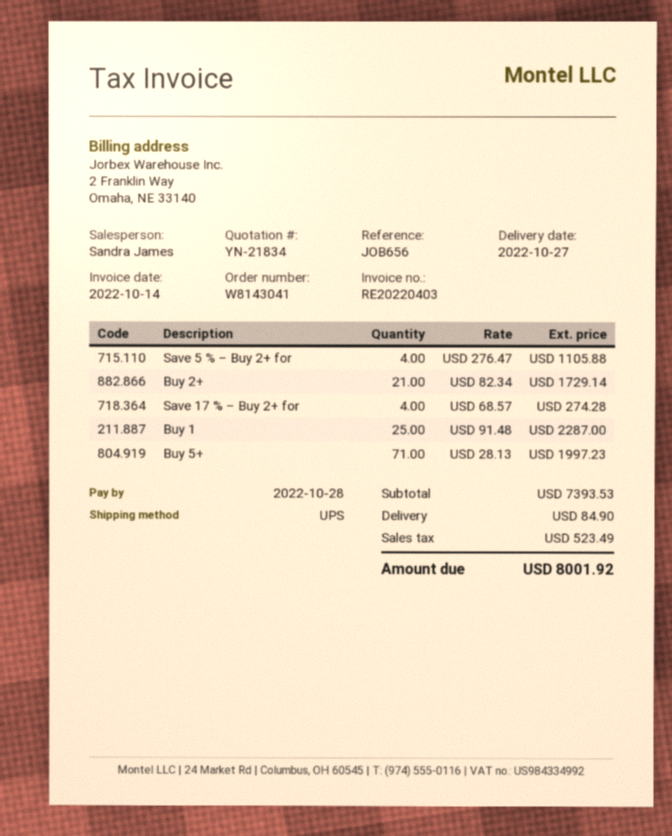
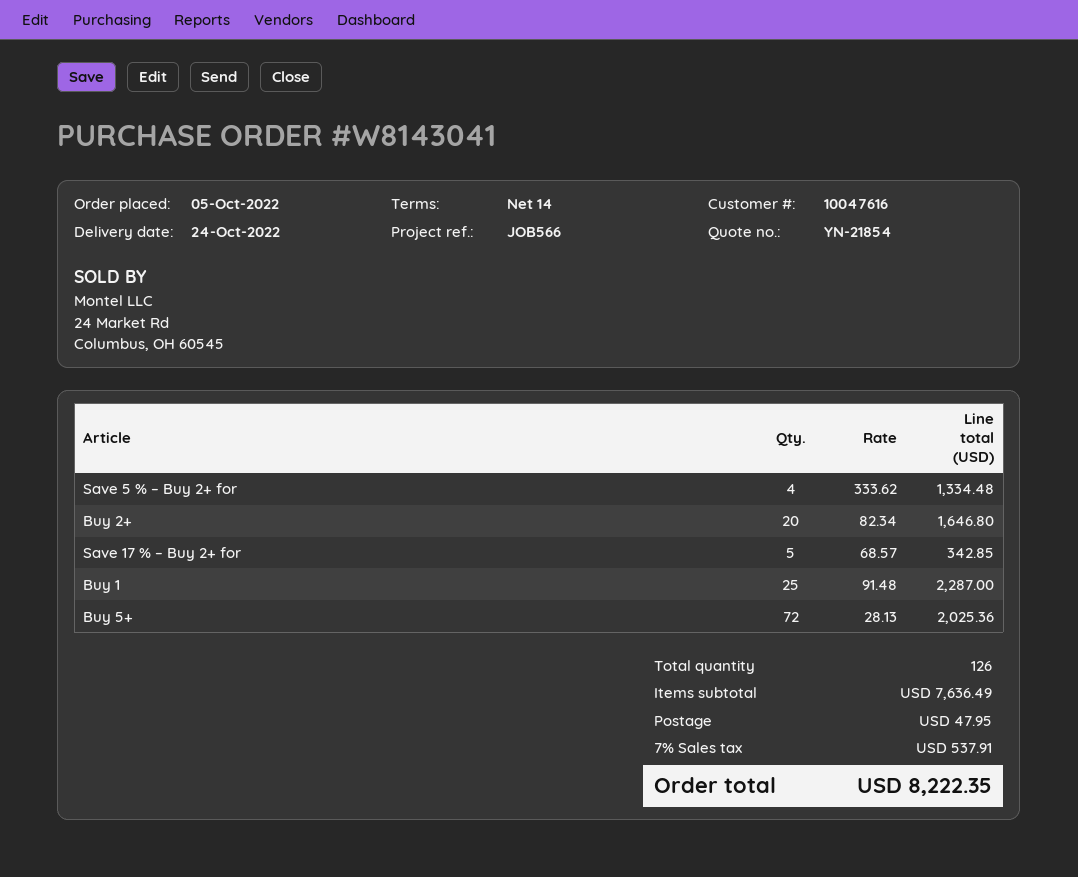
quote number: YN-21834 -> YN-21854
delivery date: 2022-10-27 -> 2022-10-24
reference: JOB656 -> JOB566
Save 5 % – Buy 2+ for: 4 x 276.47 = 1105.88 -> 4 x 333.62 = 1334.48
Buy 2+: 21 x 82.34 = 1729.14 -> 20 x 82.34 = 1646.80
Save 17 % – Buy 2+ for: 4 x 68.57 = 274.28 -> 5 x 68.57 = 342.85
Buy 5+: 71 x 28.13 = 1997.23 -> 72 x 28.13 = 2025.36
subtotal: 7393.53 -> 7636.49
shipping: 84.90 -> 47.95
tax: 523.49 -> 537.91
total: 8001.92 -> 8222.35

